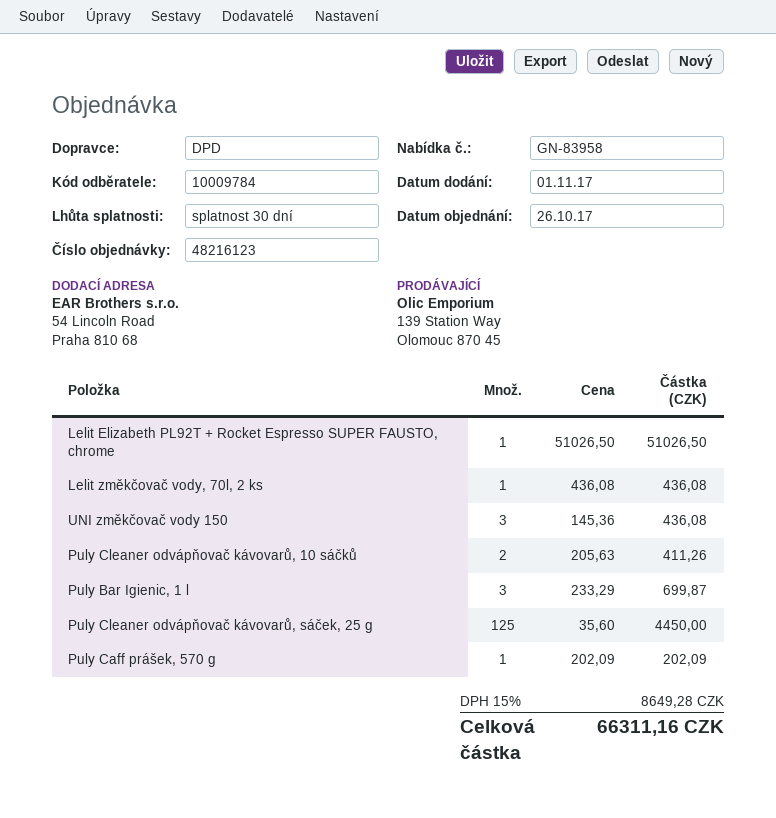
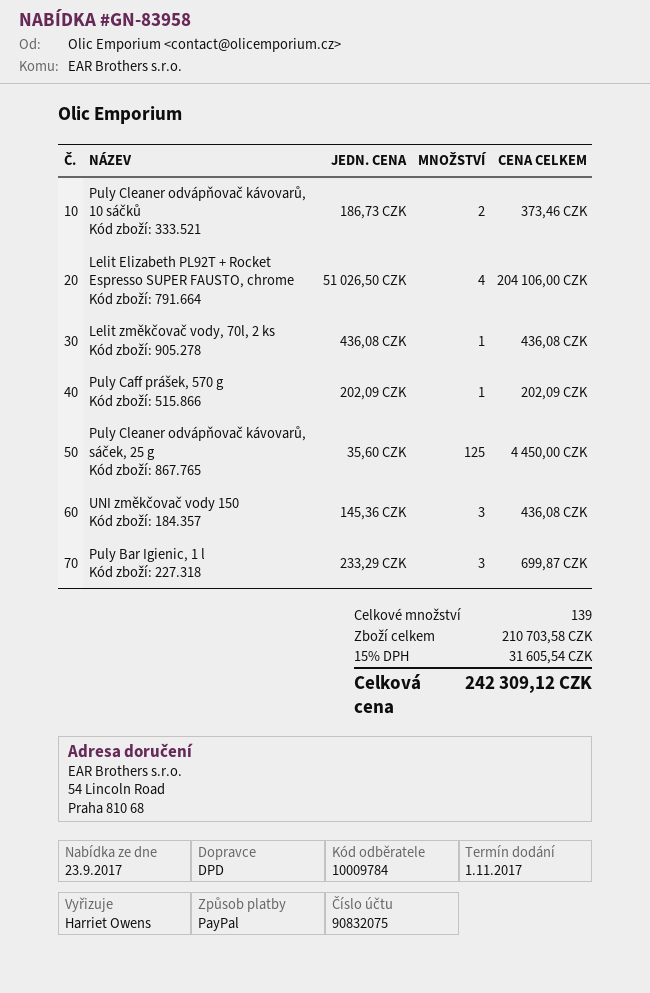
Lelit Elizabeth PL92T + Rocket Espresso SUPER FAUSTO, chrome: 1 x 51026.50 = 51026.50 -> 4 x 51026.50 = 204106.00
Puly Cleaner odvápňovač kávovarů, 10 sáčků: 2 x 205.63 = 411.26 -> 2 x 186.73 = 373.46
tax: 15% = 8649.28 -> 15% = 31605.54
total: 66311.16 -> 242309.12

